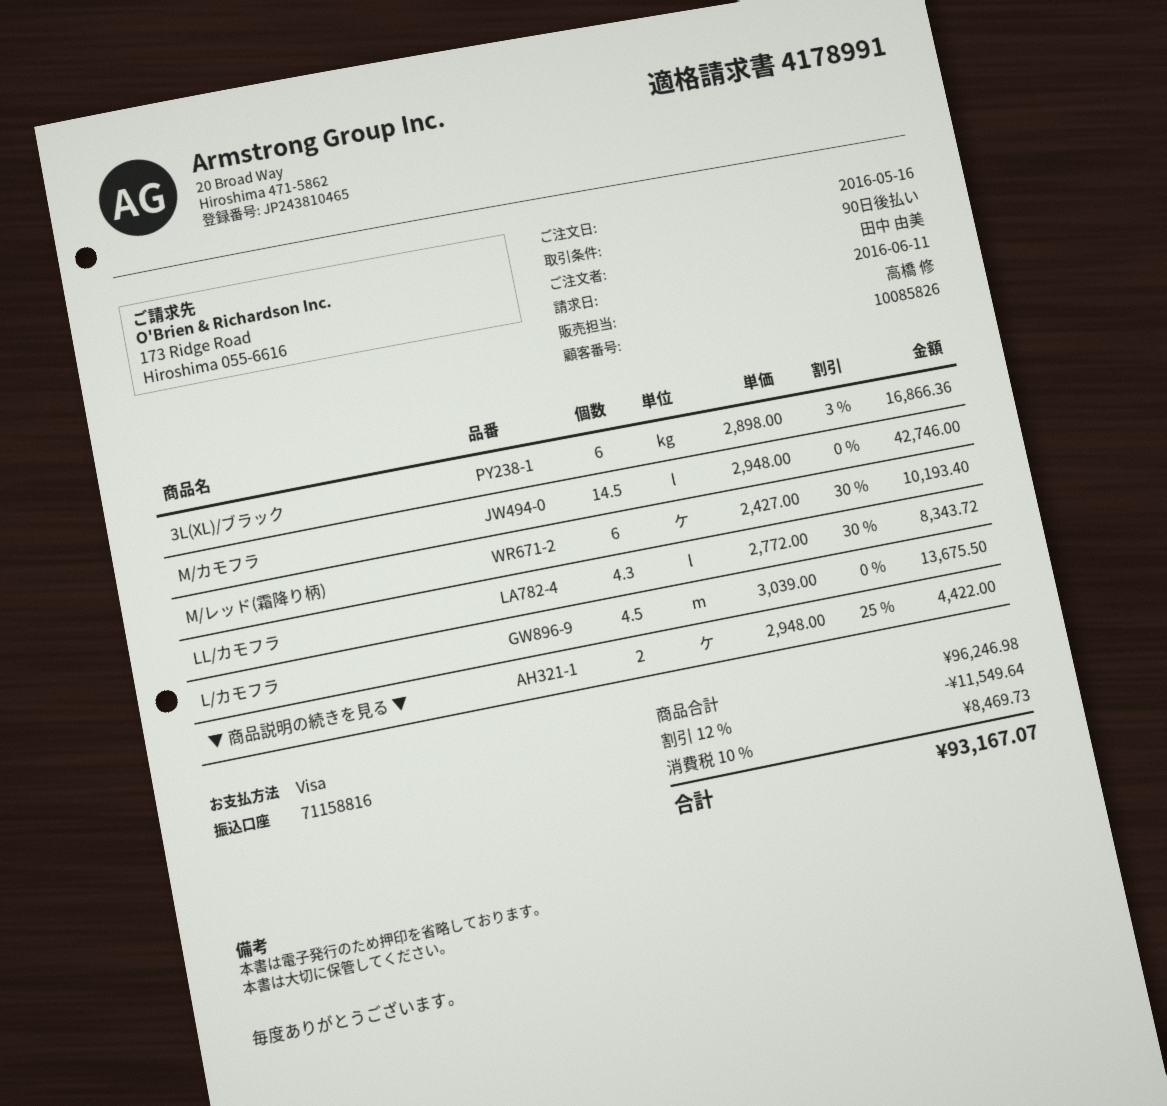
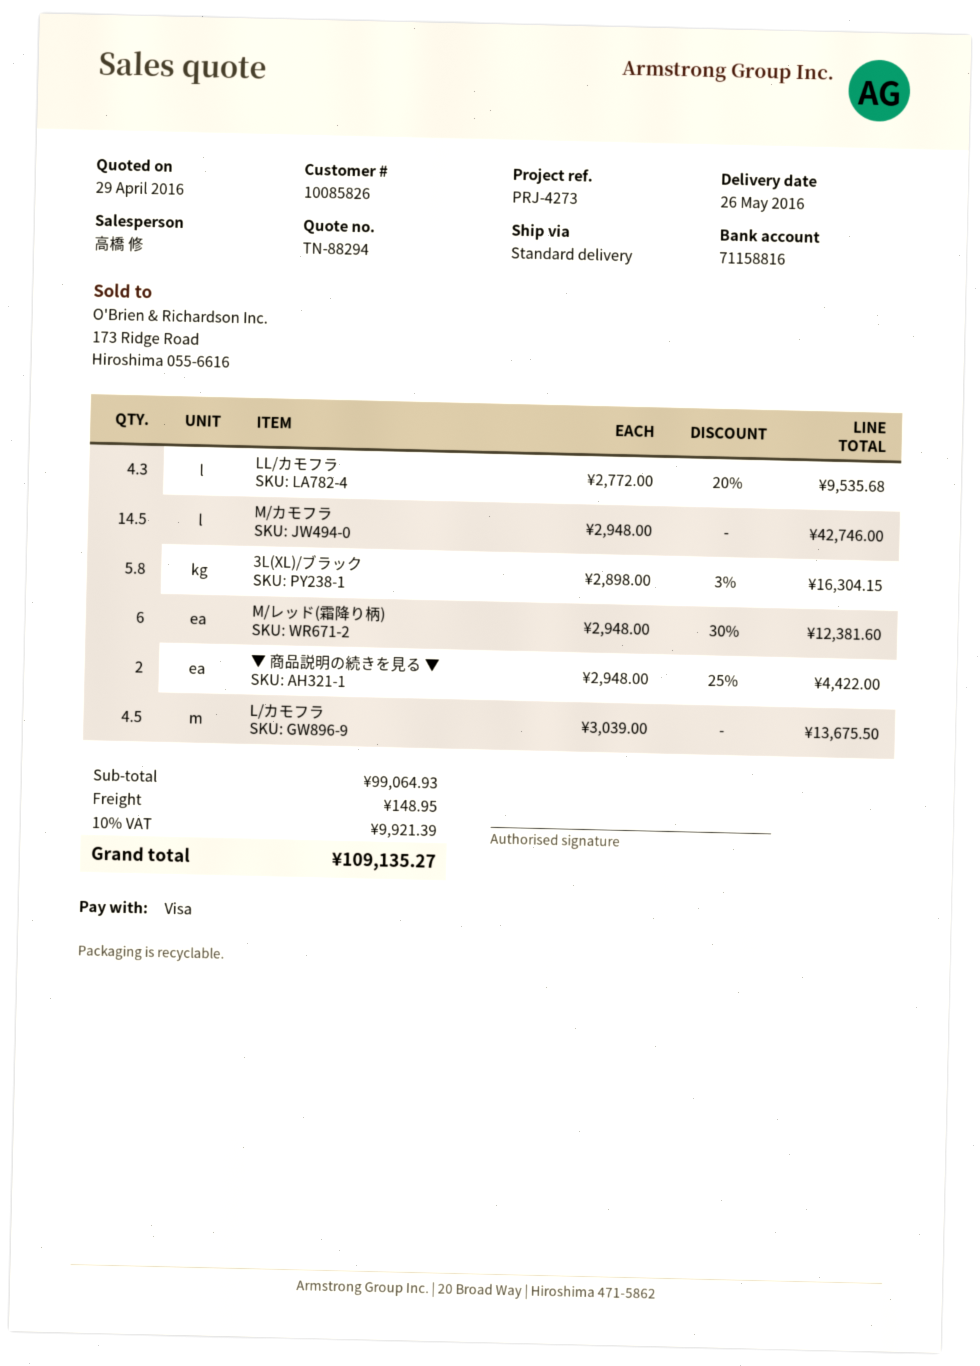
3L(XL)/ブラック: 6 x 2898.00 - 3% = 16866.36 -> 5.8 x 2898.00 - 3% = 16304.15
M/レッド(霜降り柄): 6 x 2427.00 - 30% = 10193.40 -> 6 x 2948.00 - 30% = 12381.60
LL/カモフラ: 4.3 x 2772.00 - 30% = 8343.72 -> 4.3 x 2772.00 - 20% = 9535.68
subtotal: 96246.98 -> 99064.93
discount: 12% = 11549.64 -> none
shipping: none -> 148.95
tax: 10% = 8469.73 -> 10% = 9921.39
total: 93167.07 -> 109135.27

